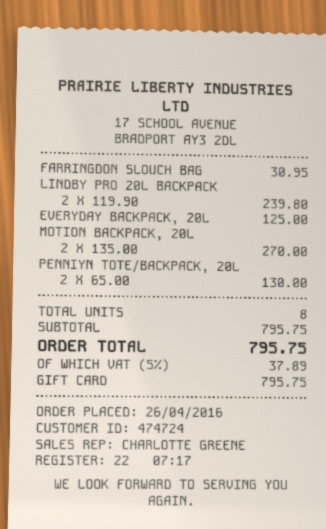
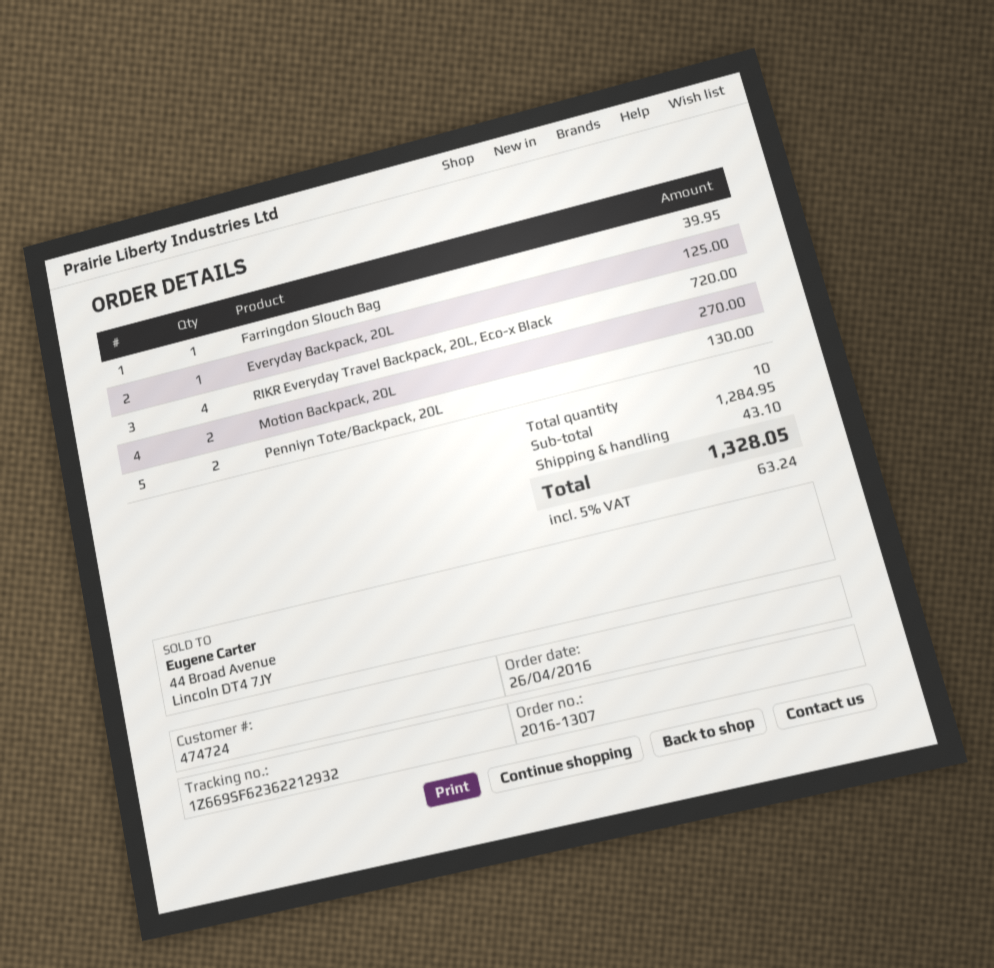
FARRINGDON SLOUCH BAG: 1 for 30.95 -> 1 for 39.95
LINDBY PRO 20L BACKPACK: 2 for 239.80 -> none
RIKR Everyday Travel Backpack, 20L, Eco-x Black: none -> 4 for 720.00
total quantity: 8 -> 10
subtotal: 795.75 -> 1284.95
shipping: none -> 43.10
tax: 5% = 37.89 -> 5% = 63.24
total: 795.75 -> 1328.05

